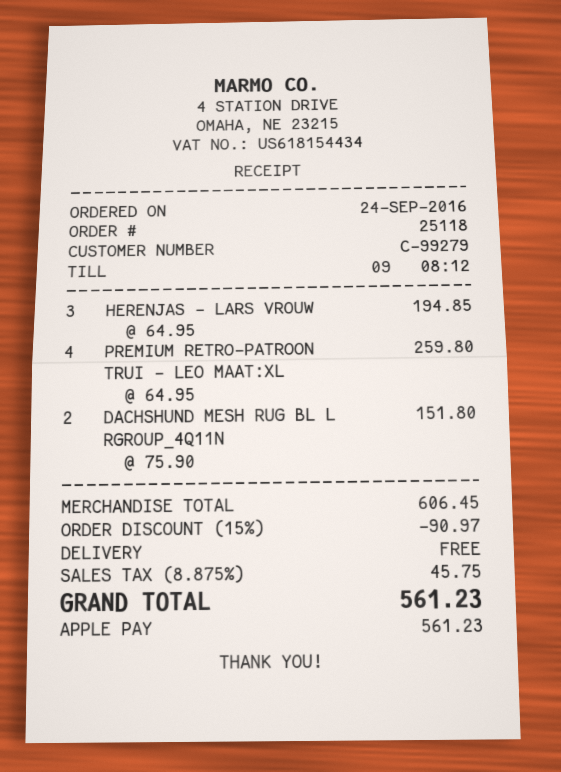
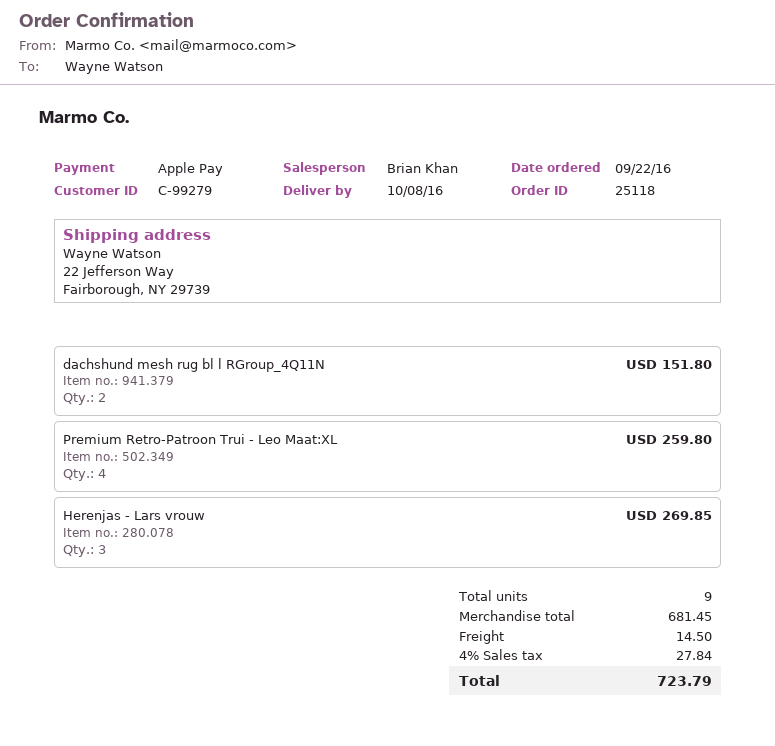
order date: 2016-09-24 -> 2016-09-22
HERENJAS - LARS VROUW: 3 for 194.85 -> 3 for 269.85
subtotal: 606.45 -> 681.45
discount: 15% = 90.97 -> none
shipping: 0.00 -> 14.50
tax: 8.875% = 45.75 -> 4% = 27.84
total: 561.23 -> 723.79

